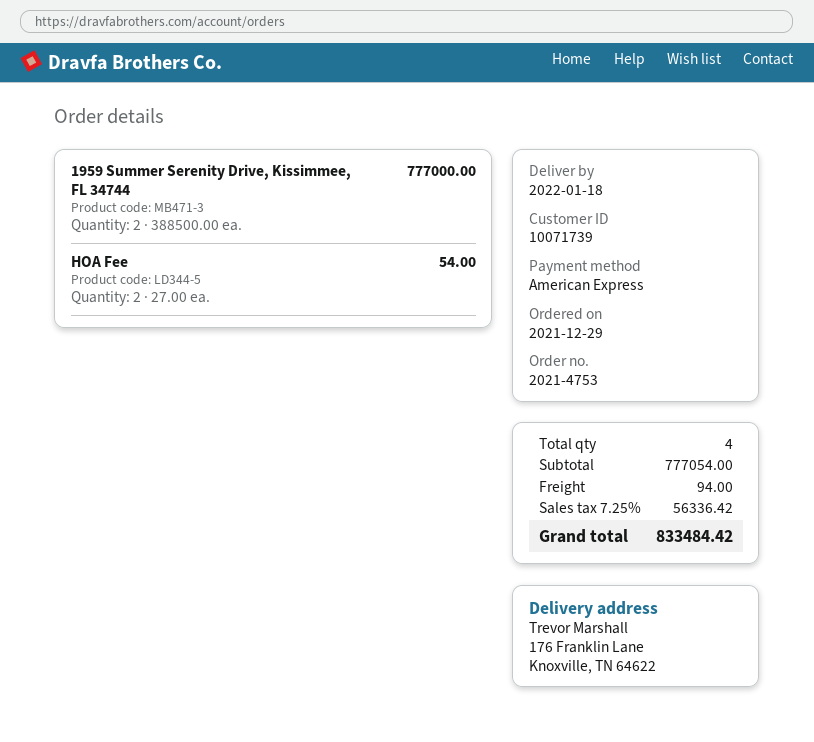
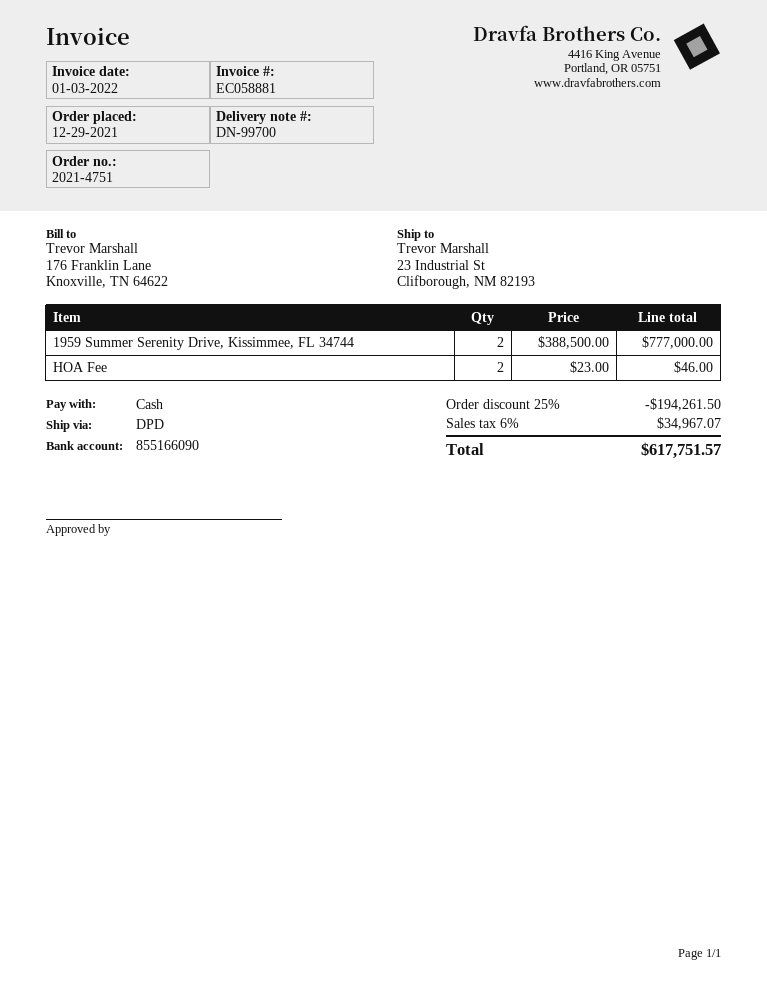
order number: 2021-4753 -> 2021-4751
payment method: American Express -> cash
ship to: 176 Franklin Lane, Knoxville, TN 64622 -> 23 Industrial St, Clifborough, NM 82193
HOA Fee: 2 x 27.00 = 54.00 -> 2 x 23.00 = 46.00
discount: none -> 25% = 194261.50
shipping: 94.00 -> none
tax: 7.25% = 56336.42 -> 6% = 34967.07
total: 833484.42 -> 617751.57

